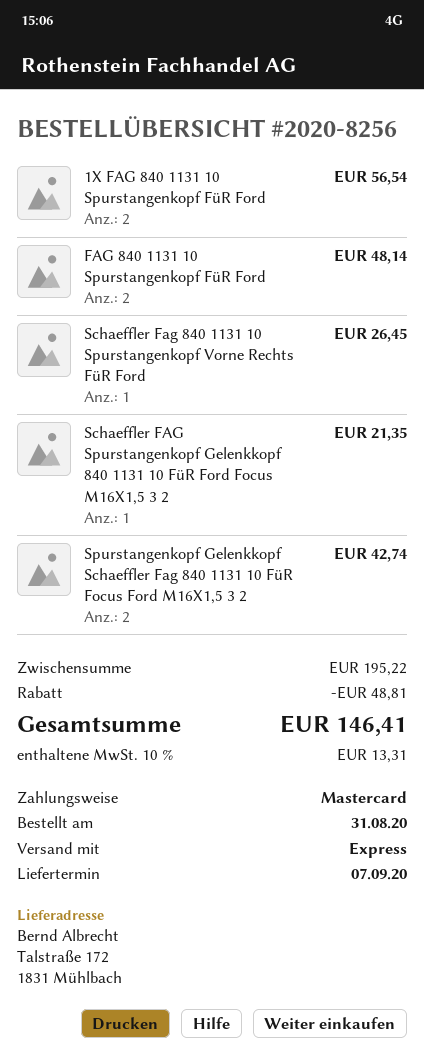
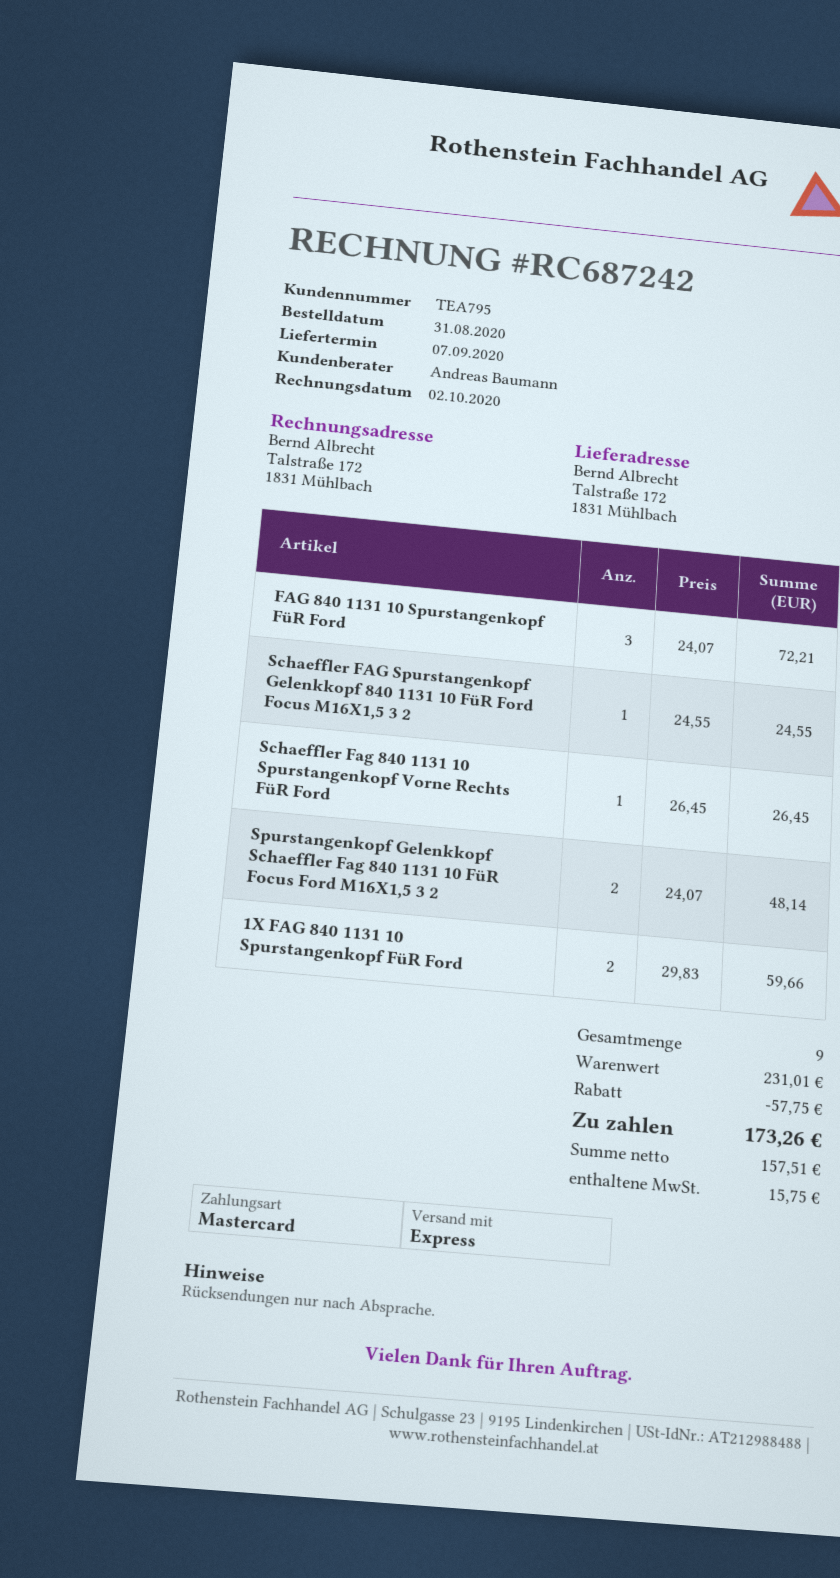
1X FAG 840 1131 10 Spurstangenkopf FüR Ford: 2 for 56.54 -> 2 for 59.66
FAG 840 1131 10 Spurstangenkopf FüR Ford: 2 for 48.14 -> 3 for 72.21
Schaeffler FAG Spurstangenkopf Gelenkkopf 840 1131 10 FüR Ford Focus M16X1,5 3 2: 1 for 21.35 -> 1 for 24.55
Spurstangenkopf Gelenkkopf Schaeffler Fag 840 1131 10 FüR Focus Ford M16X1,5 3 2: 2 for 42.74 -> 2 for 48.14
subtotal: 195.22 -> 231.01
discount: 48.81 -> 57.75
tax: 13.31 -> 15.75
total: 146.41 -> 173.26

